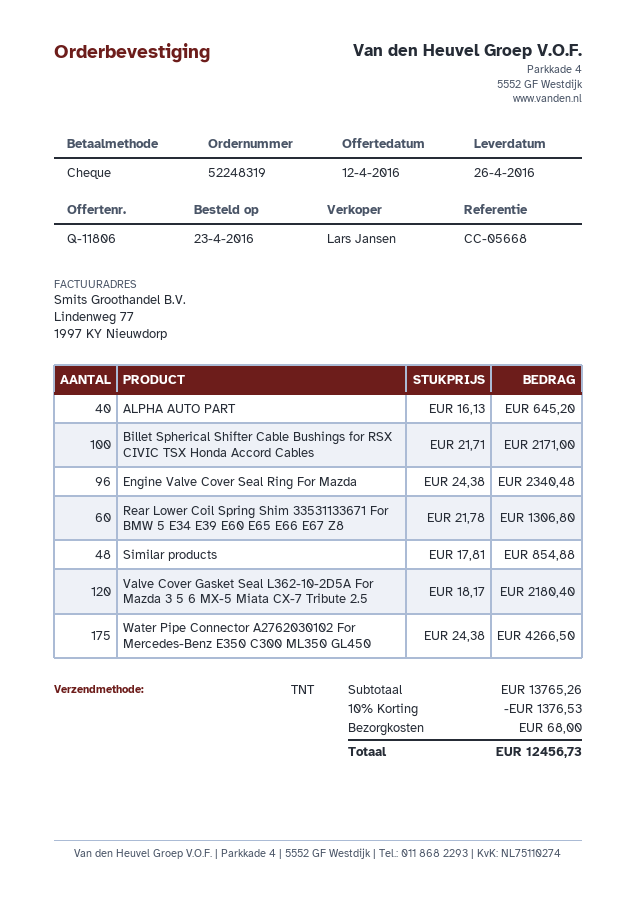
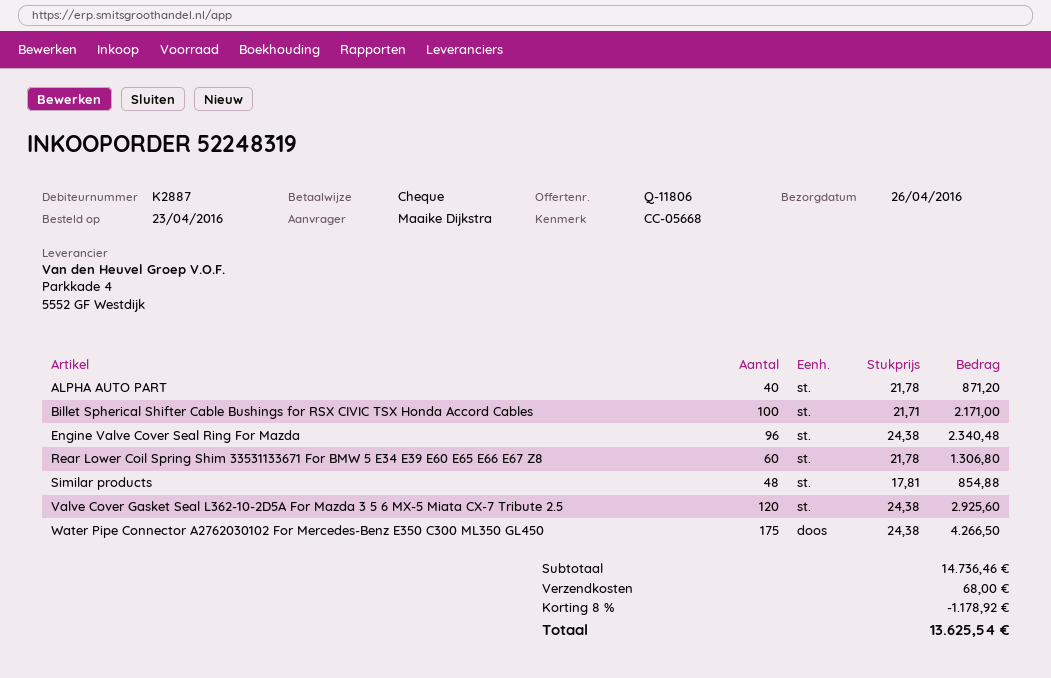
ALPHA AUTO PART: 40 x 16.13 = 645.20 -> 40 x 21.78 = 871.20
Valve Cover Gasket Seal L362-10-2D5A For Mazda 3 5 6 MX-5 Miata CX-7 Tribute 2.5: 120 x 18.17 = 2180.40 -> 120 x 24.38 = 2925.60
subtotal: 13765.26 -> 14736.46
discount: 10% = 1376.53 -> 8% = 1178.92
total: 12456.73 -> 13625.54

